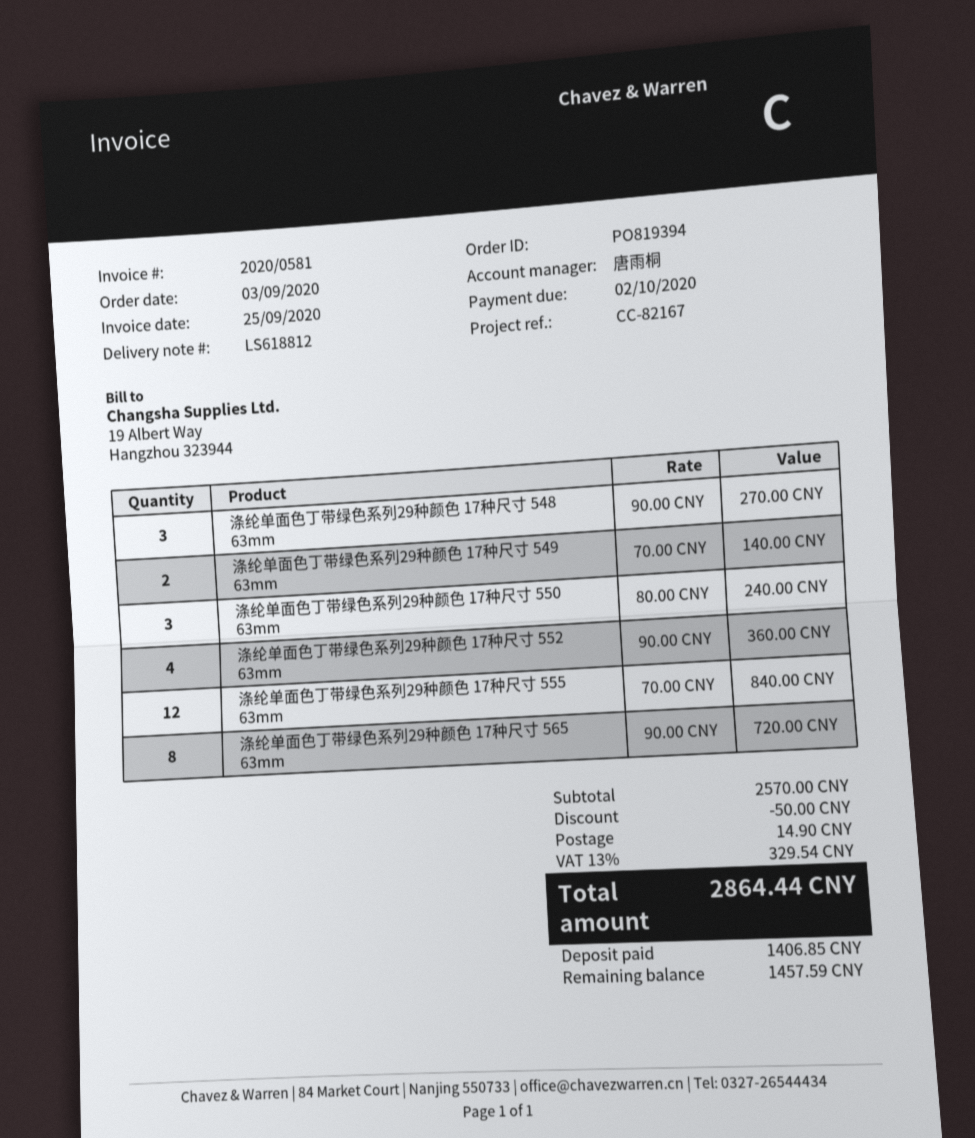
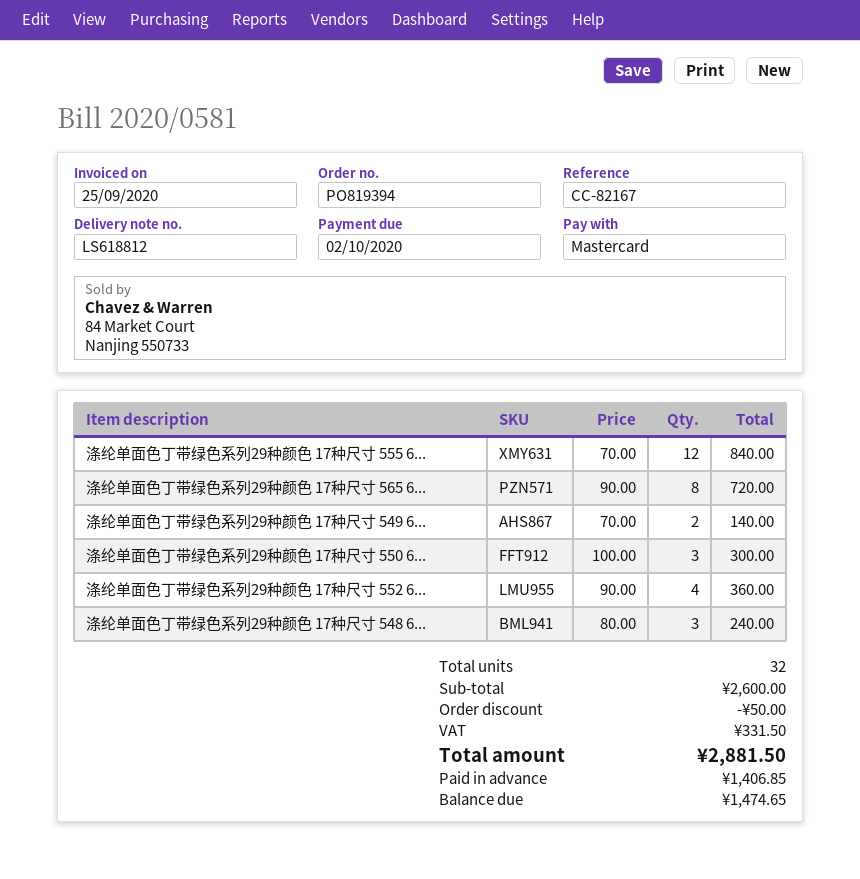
涤纶单面色丁带绿色系列29种颜色 17种尺寸 548 63mm: 3 x 90.00 = 270.00 -> 3 x 80.00 = 240.00
涤纶单面色丁带绿色系列29种颜色 17种尺寸 550 63mm: 3 x 80.00 = 240.00 -> 3 x 100.00 = 300.00
subtotal: 2570.00 -> 2600.00
shipping: 14.90 -> none
tax: 329.54 -> 331.50
total: 2864.44 -> 2881.50
balance: 1457.59 -> 1474.65

